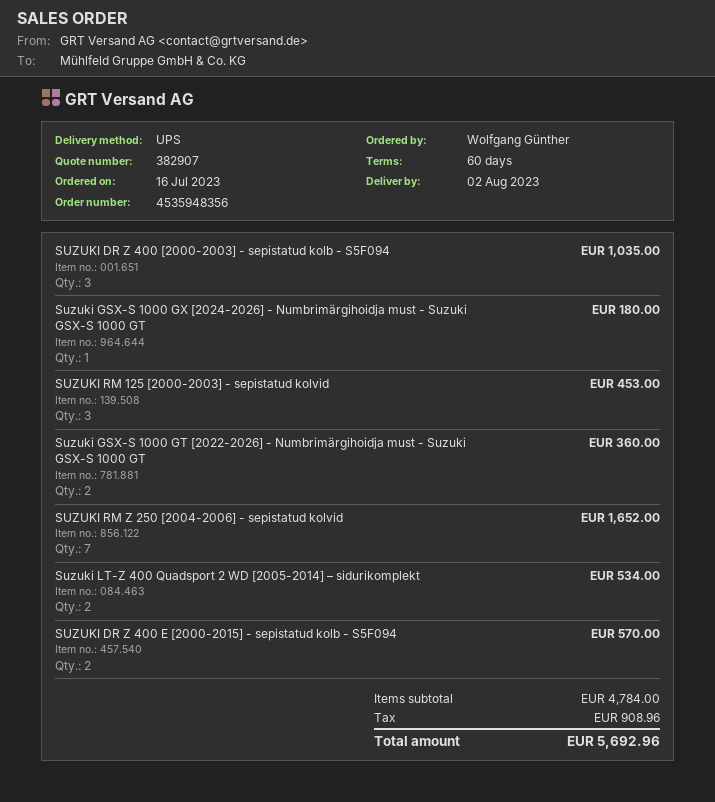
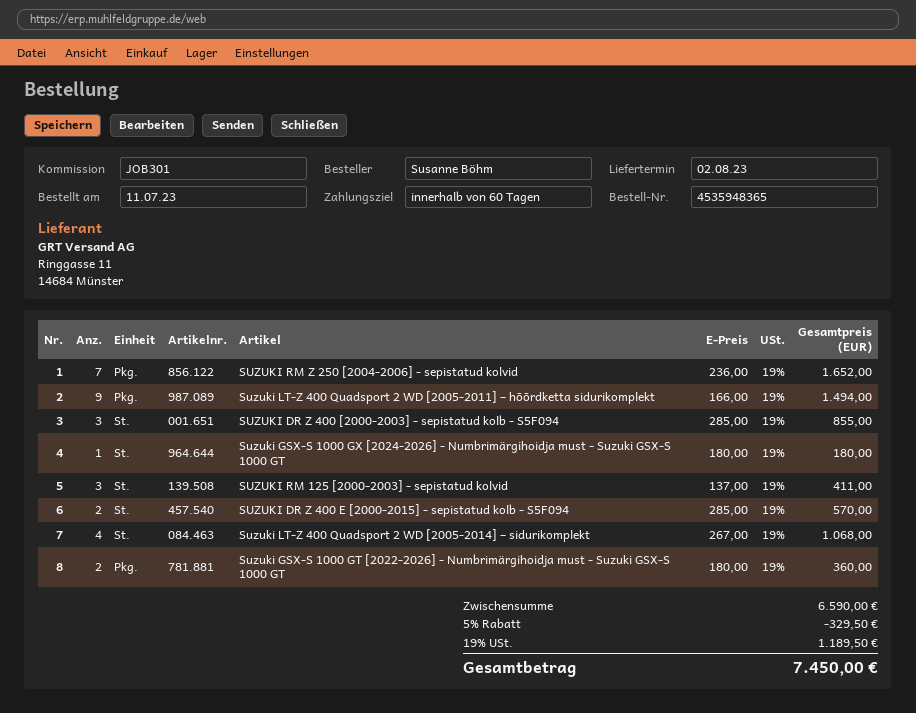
order number: 4535948356 -> 4535948365
order date: 2023-07-16 -> 2023-07-11
ordered by: Wolfgang Günther -> Susanne Böhm
SUZUKI DR Z 400 [2000-2003] - sepistatud kolb - S5F094: 3 for 1035.00 -> 3 for 855.00
SUZUKI RM 125 [2000-2003] - sepistatud kolvid: 3 for 453.00 -> 3 for 411.00
Suzuki LT-Z 400 Quadsport 2 WD [2005-2014] – sidurikomplekt: 2 for 534.00 -> 4 for 1068.00
Suzuki LT-Z 400 Quadsport 2 WD [2005-2011] – hõõrdketta sidurikomplekt: none -> 9 for 1494.00
subtotal: 4784.00 -> 6590.00
discount: none -> 5% = 329.50
tax: 908.96 -> 1189.50
total: 5692.96 -> 7450.00

